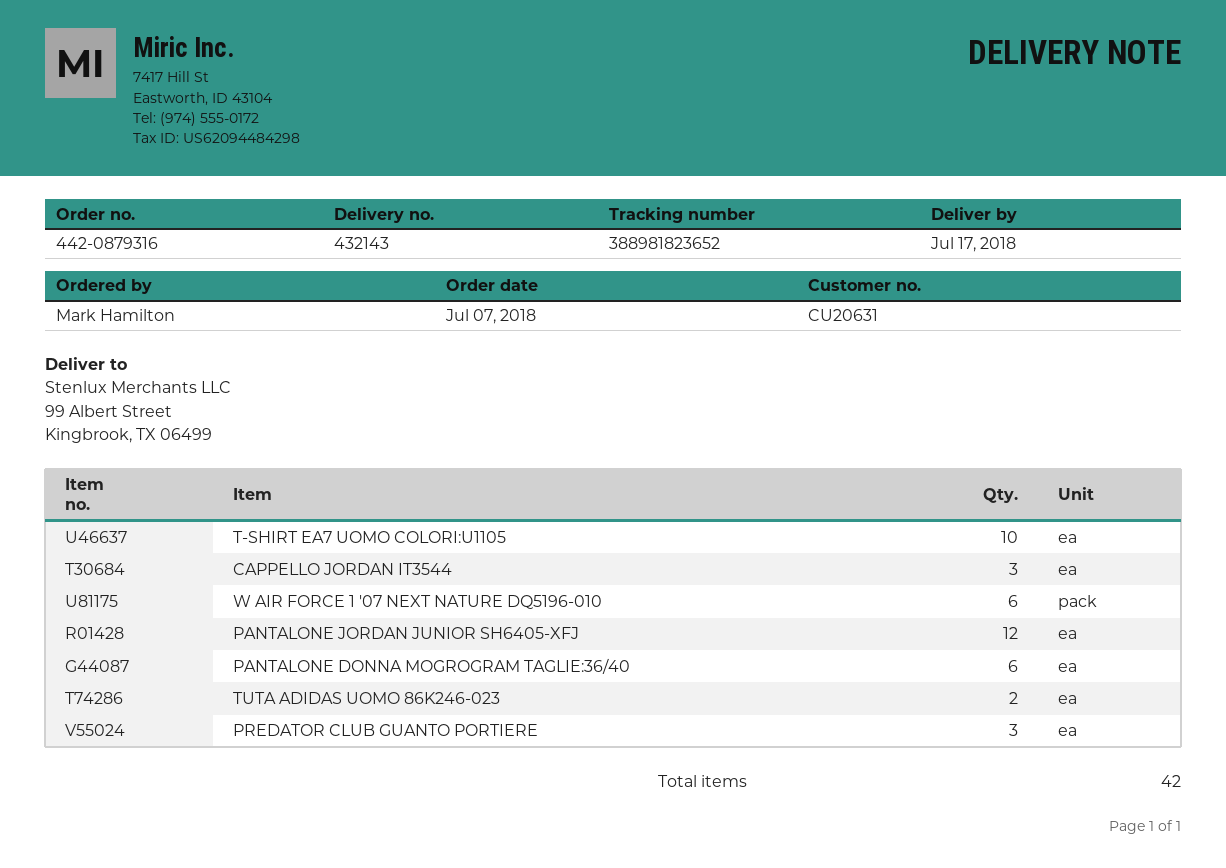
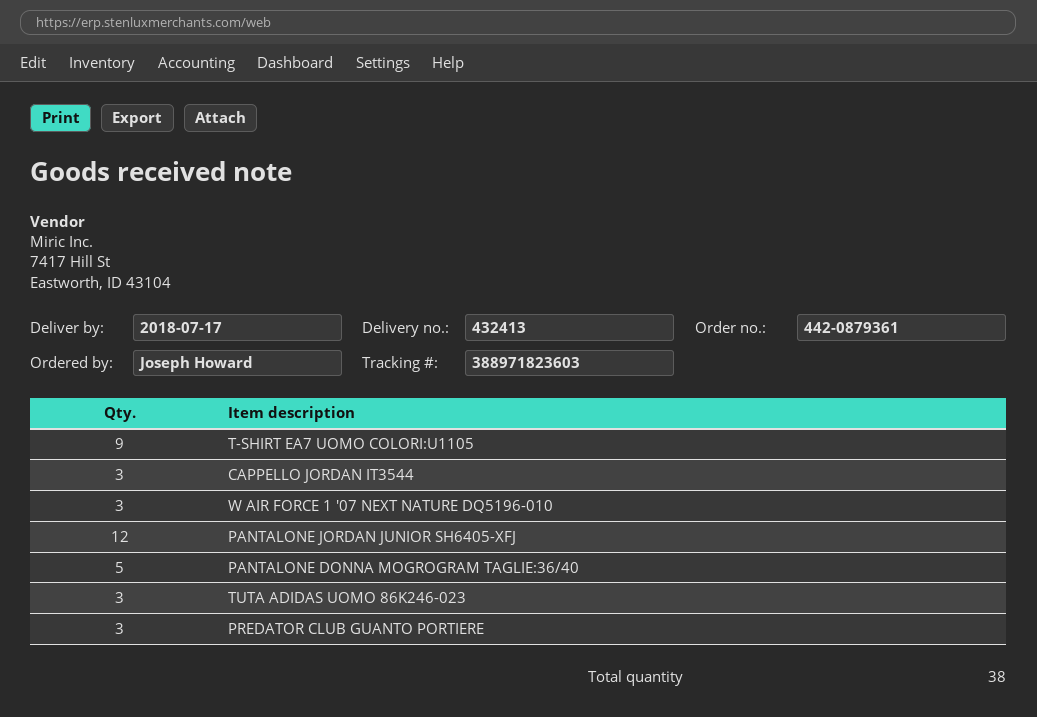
order number: 442-0879316 -> 442-0879361
delivery note number: 432143 -> 432413
ordered by: Mark Hamilton -> Joseph Howard
tracking number: 388981823652 -> 388971823603
T-SHIRT EA7 UOMO COLORI:U1105: 10 -> 9
W AIR FORCE 1 '07 NEXT NATURE DQ5196-010: 6 -> 3
PANTALONE DONNA MOGROGRAM TAGLIE:36/40: 6 -> 5
TUTA ADIDAS UOMO 86K246-023: 2 -> 3
total quantity: 42 -> 38

